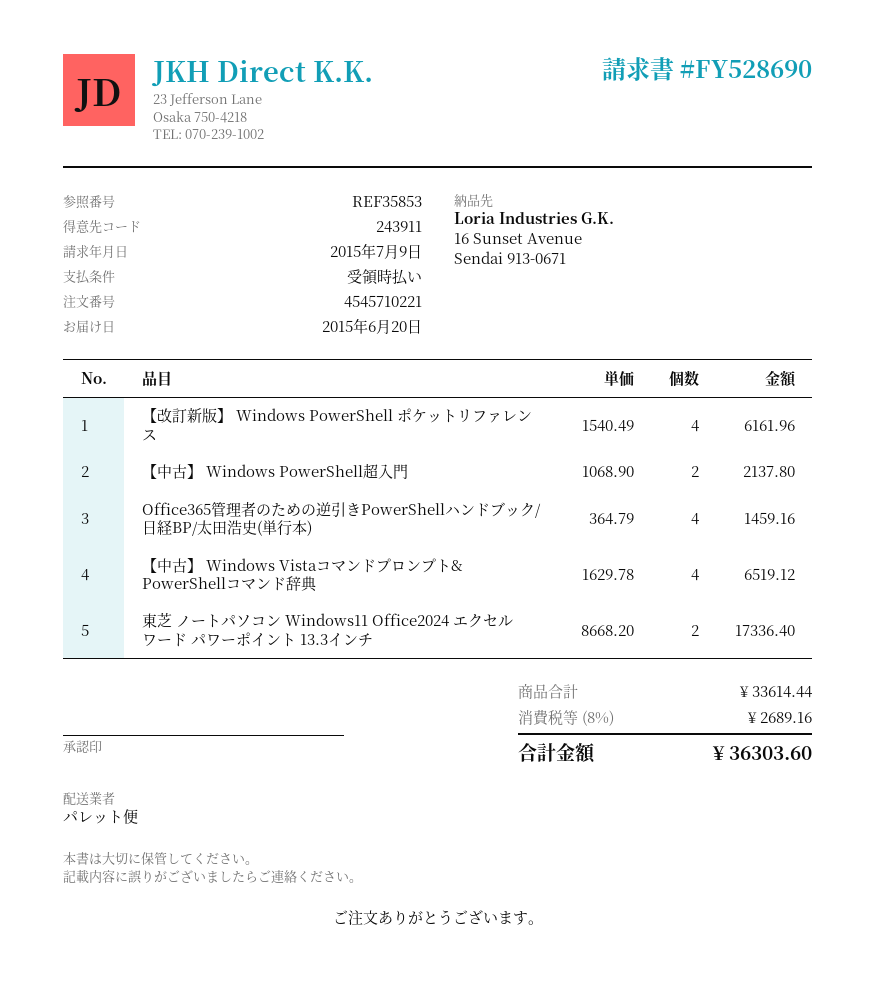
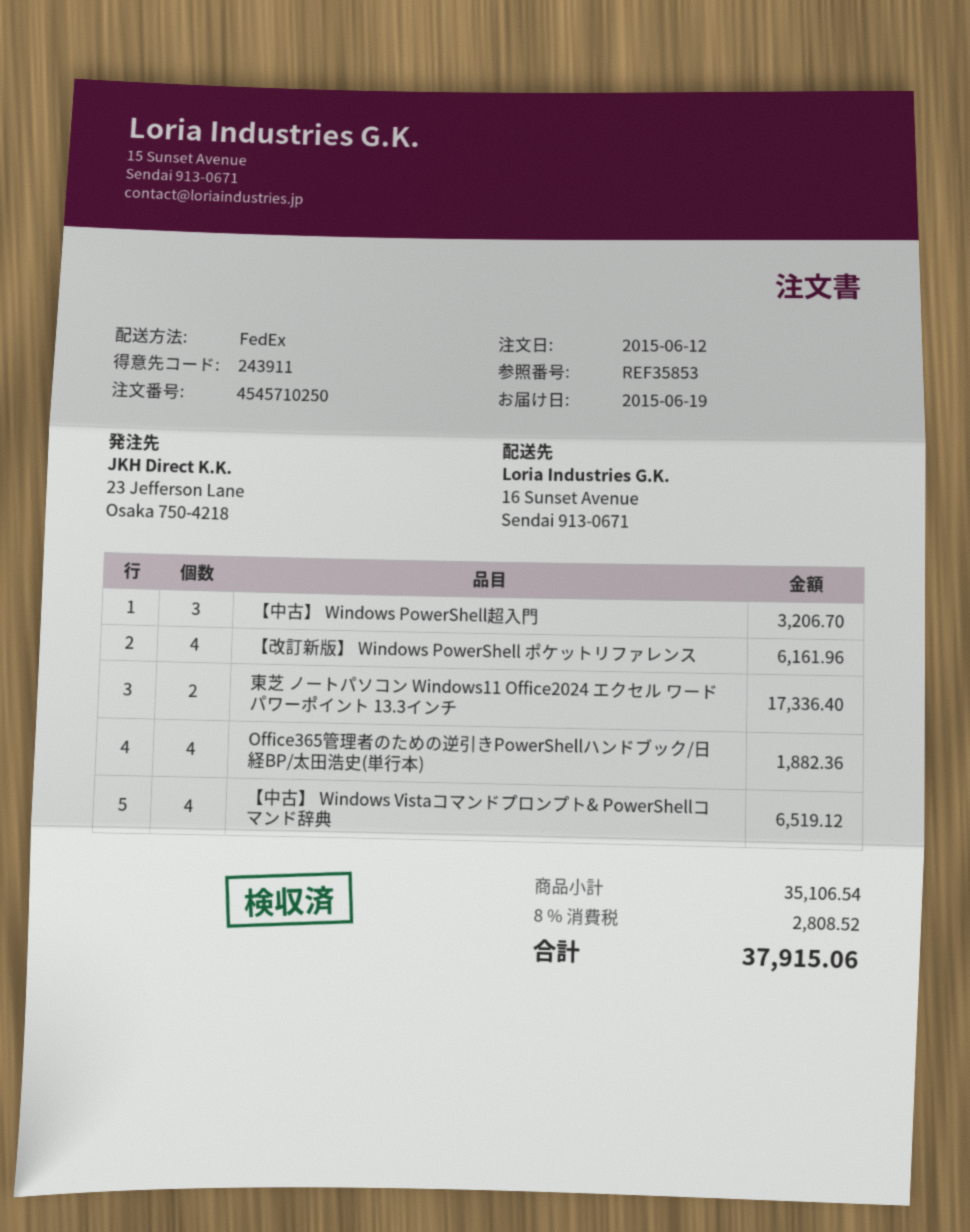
order number: 4545710221 -> 4545710250
delivery date: 2015-06-20 -> 2015-06-19
shipping method: pallet freight -> FedEx
【中古】 Windows PowerShell超入門: 2 for 2137.80 -> 3 for 3206.70
Office365管理者のための逆引きPowerShellハンドブック/日経BP/太田浩史(単行本): 4 for 1459.16 -> 4 for 1882.36
subtotal: 33614.44 -> 35106.54
tax: 8% = 2689.16 -> 8% = 2808.52
total: 36303.60 -> 37915.06

